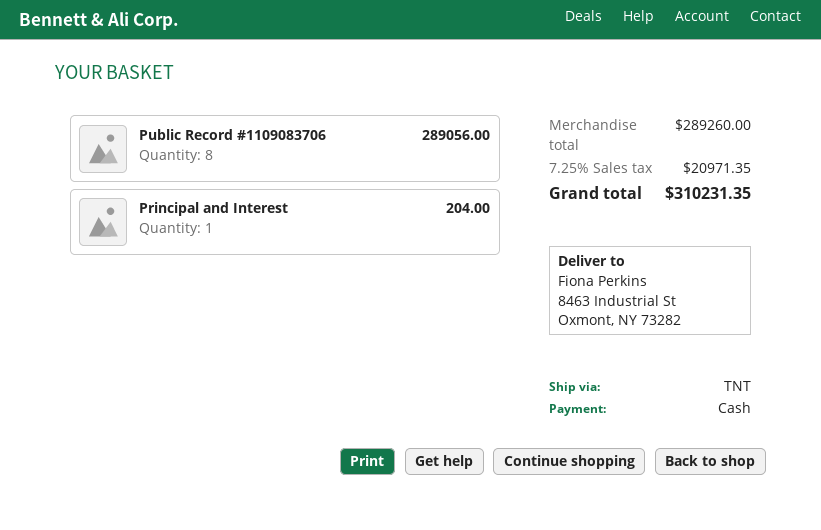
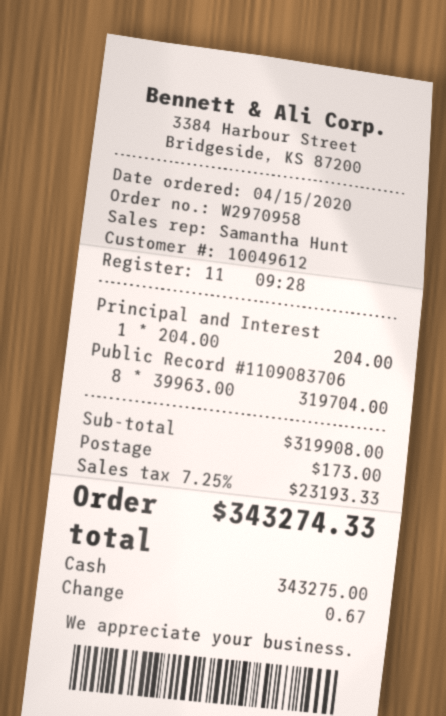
Public Record #1109083706: 8 for 289056.00 -> 8 for 319704.00
subtotal: 289260.00 -> 319908.00
shipping: none -> 173.00
tax: 7.25% = 20971.35 -> 7.25% = 23193.33
total: 310231.35 -> 343274.33

